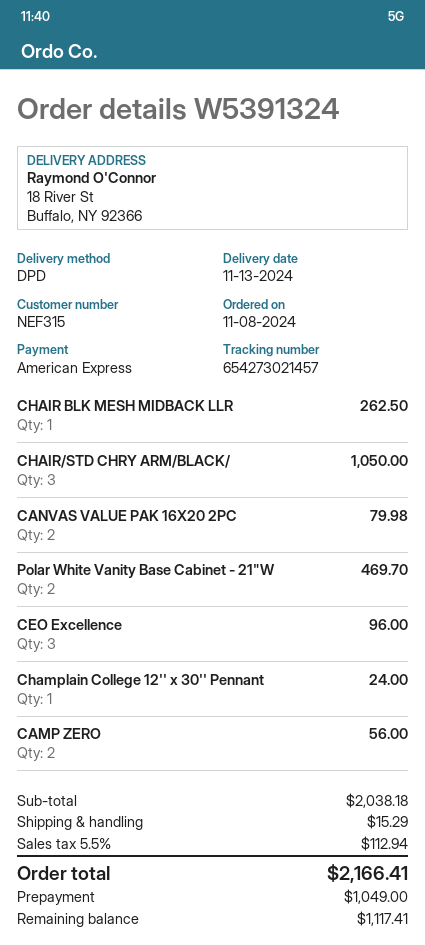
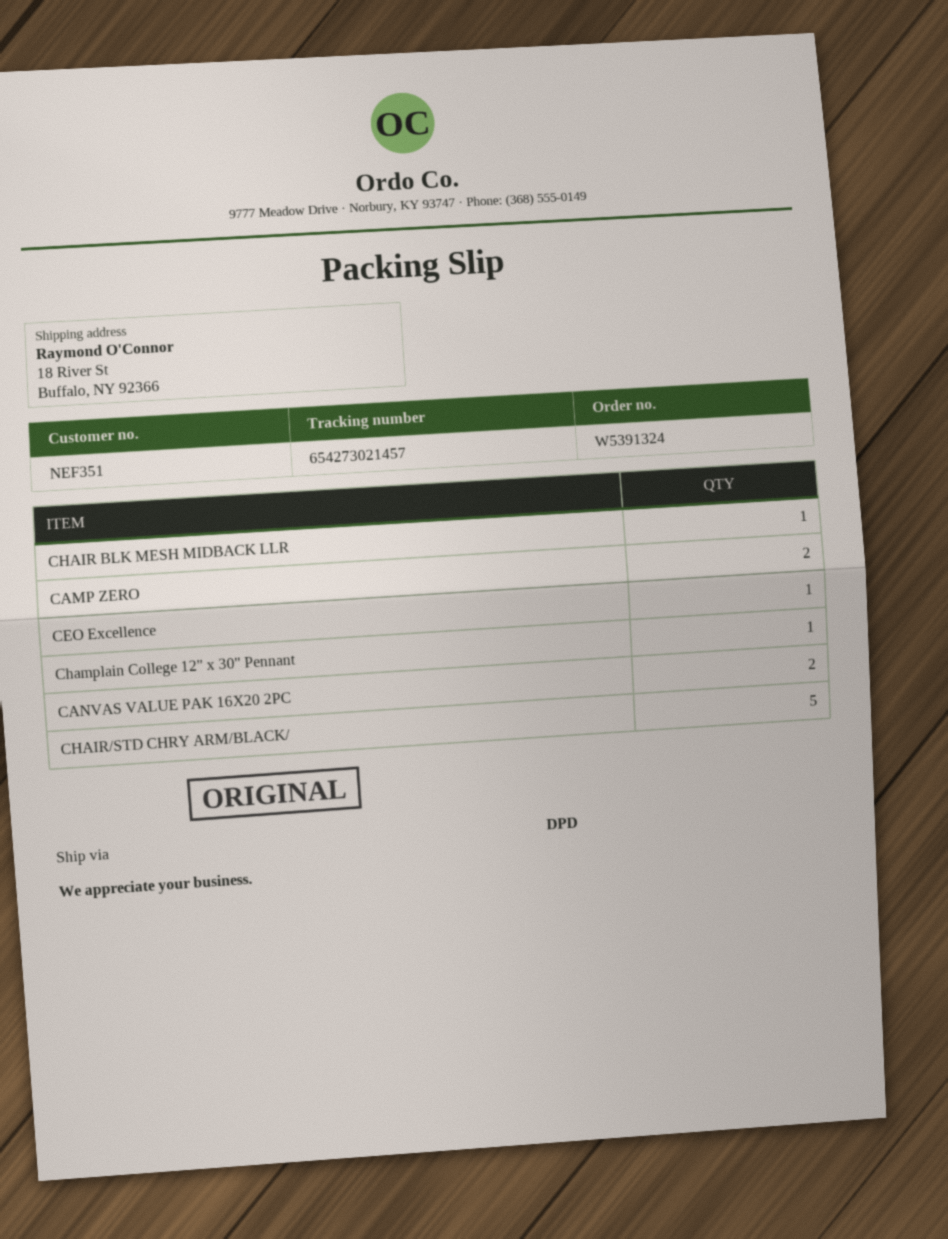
customer number: NEF315 -> NEF351
CHAIR/STD CHRY ARM/BLACK/: 3 -> 5
Polar White Vanity Base Cabinet - 21"W: 2 -> none
CEO Excellence: 3 -> 1

